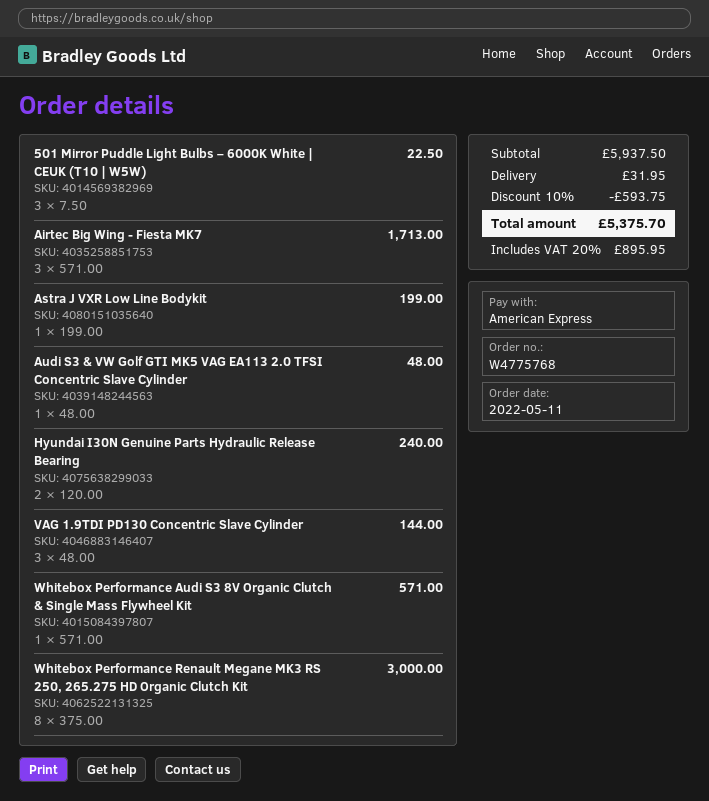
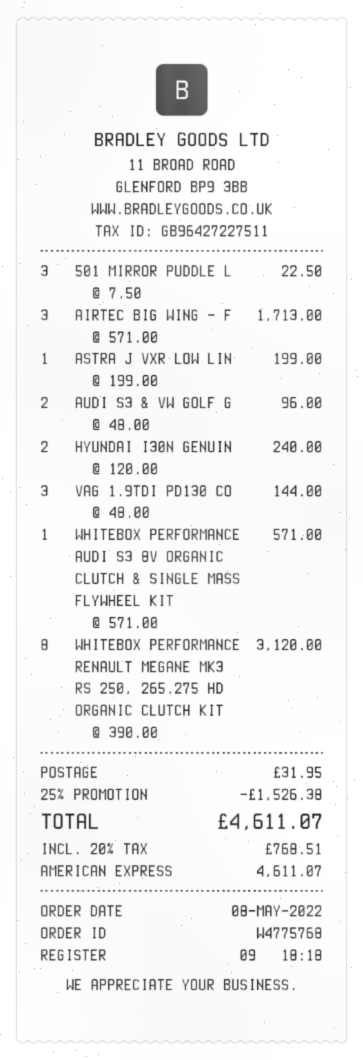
order date: 2022-05-11 -> 2022-05-08
Audi S3 & VW Golf GTI MK5 VAG EA113 2.0 TFSI Concentric Slave Cylinder: 1 x 48.00 = 48.00 -> 2 x 48.00 = 96.00
Whitebox Performance Renault Megane MK3 RS 250, 265.275 HD Organic Clutch Kit: 8 x 375.00 = 3000.00 -> 8 x 390.00 = 3120.00
discount: 10% = 593.75 -> 25% = 1526.38
tax: 20% = 895.95 -> 20% = 768.51
total: 5375.70 -> 4611.07

